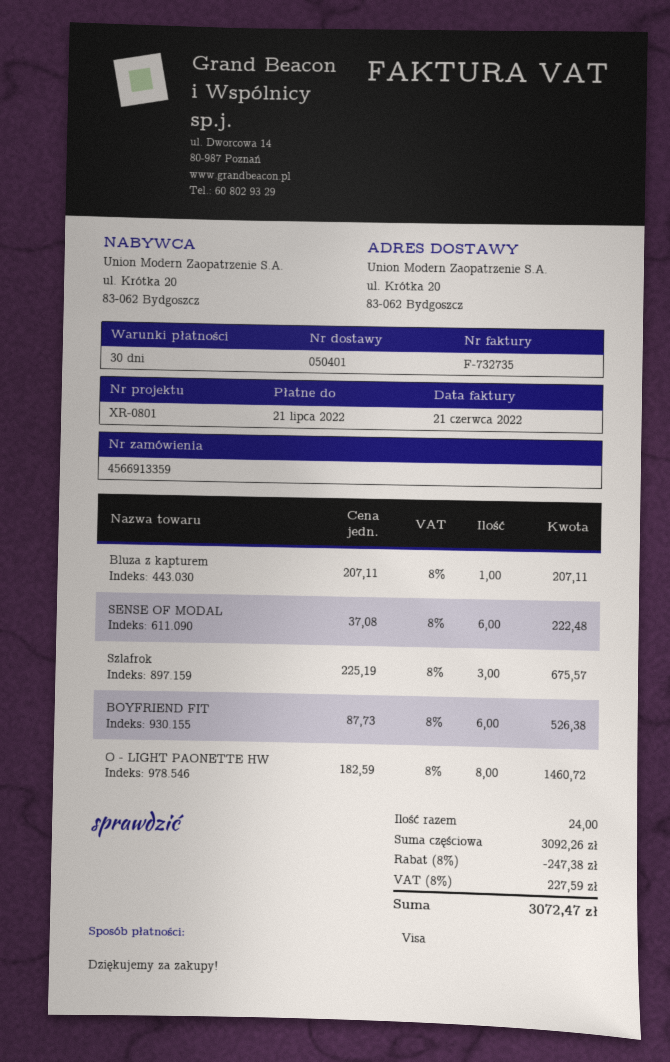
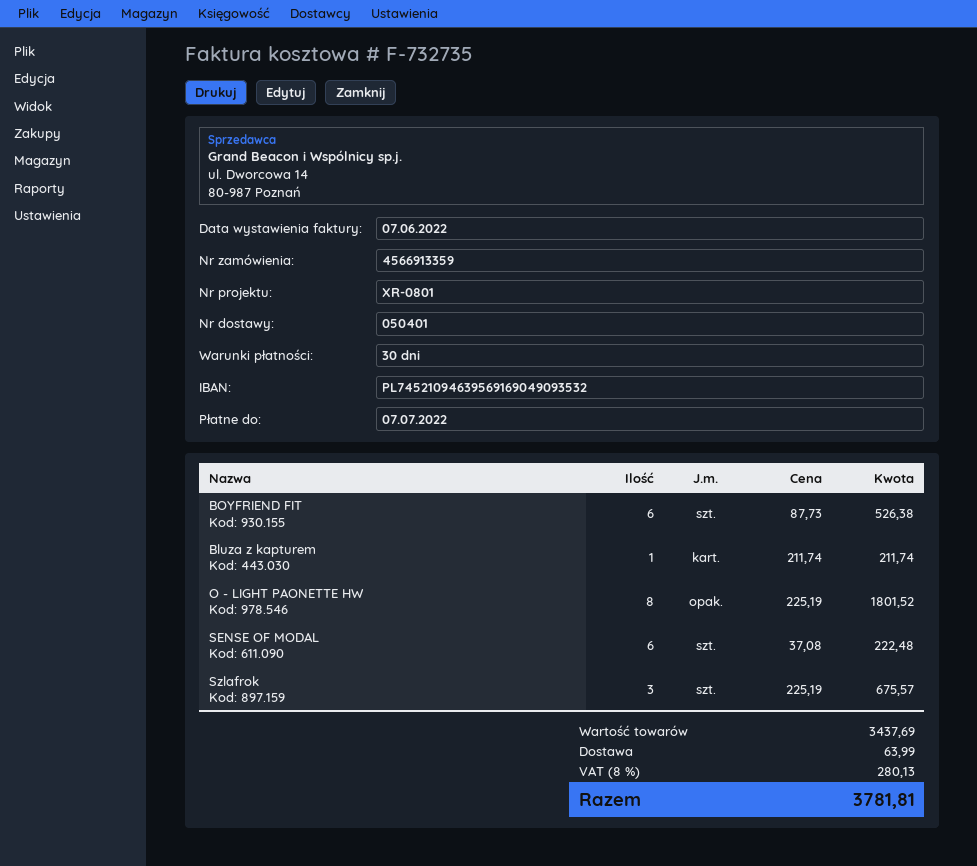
invoice date: 2022-06-21 -> 2022-06-07
due date: 2022-07-21 -> 2022-07-07
Bluza z kapturem: 1 x 207.11 = 207.11 -> 1 x 211.74 = 211.74
O - LIGHT PAONETTE HW: 8 x 182.59 = 1460.72 -> 8 x 225.19 = 1801.52
subtotal: 3092.26 -> 3437.69
discount: 8% = 247.38 -> none
shipping: none -> 63.99
tax: 8% = 227.59 -> 8% = 280.13
total: 3072.47 -> 3781.81

